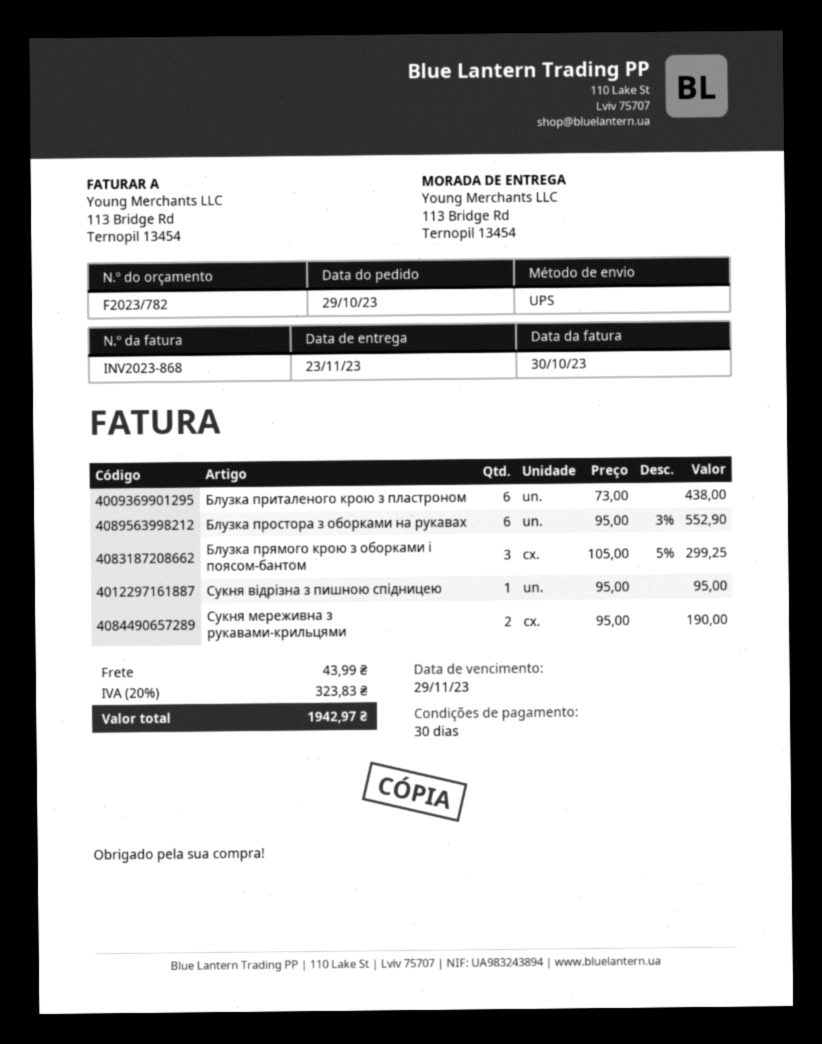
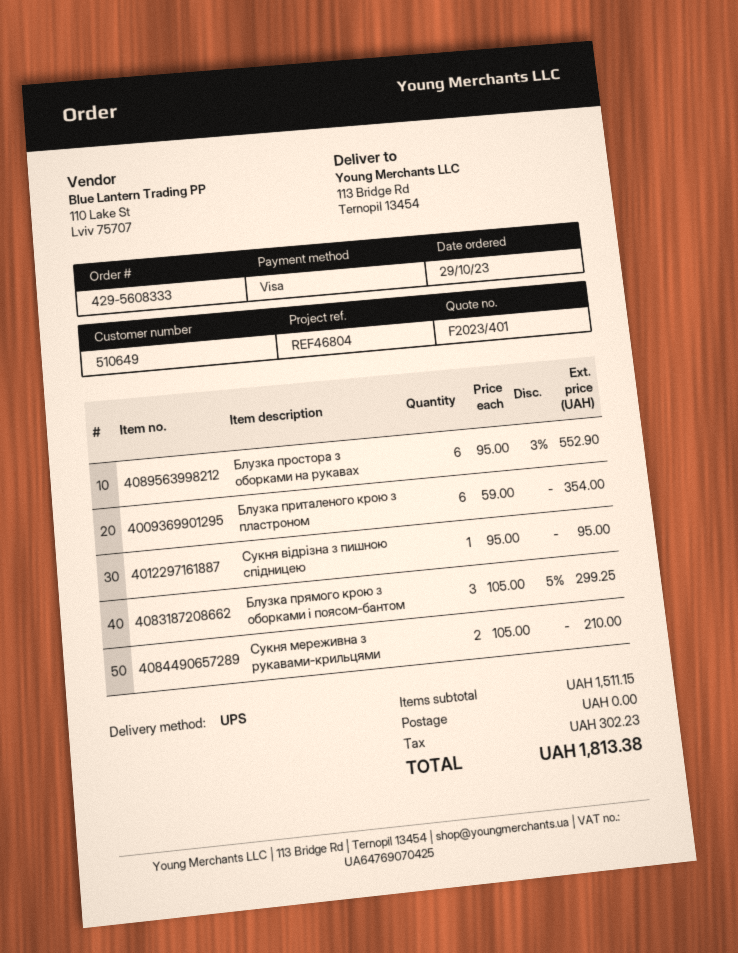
quote number: F2023/782 -> F2023/401
Блузка приталеного крою з пластроном: 6 x 73.00 = 438.00 -> 6 x 59.00 = 354.00
Сукня мереживна з рукавами-крильцями: 2 x 95.00 = 190.00 -> 2 x 105.00 = 210.00
shipping: 43.99 -> 0.00
tax: 323.83 -> 302.23
total: 1942.97 -> 1813.38

